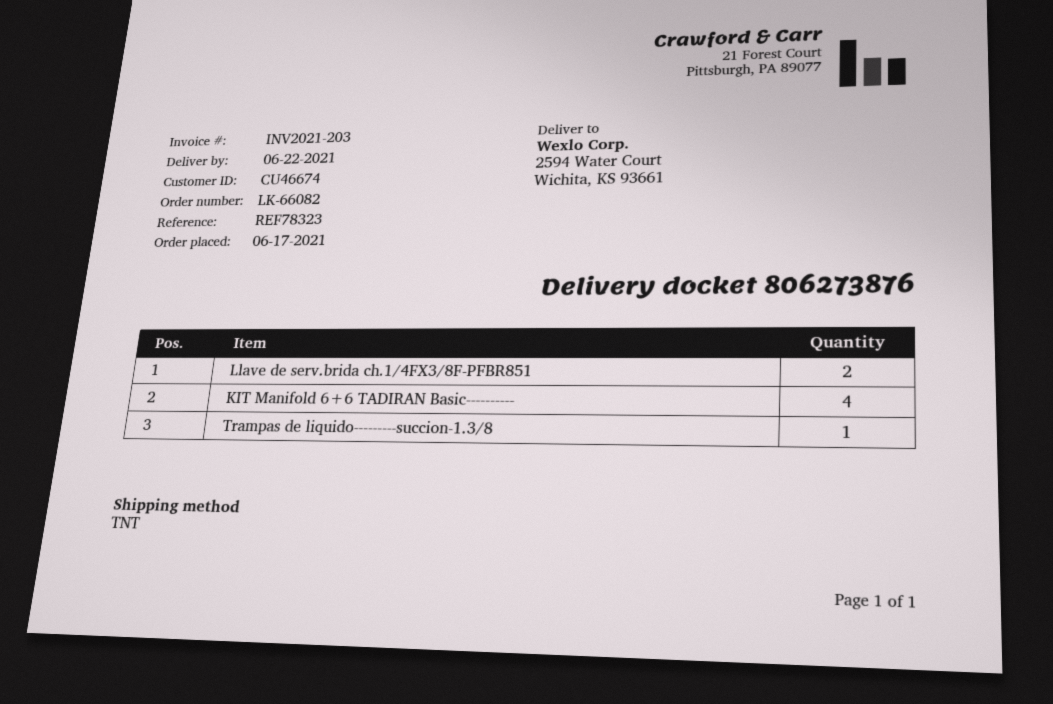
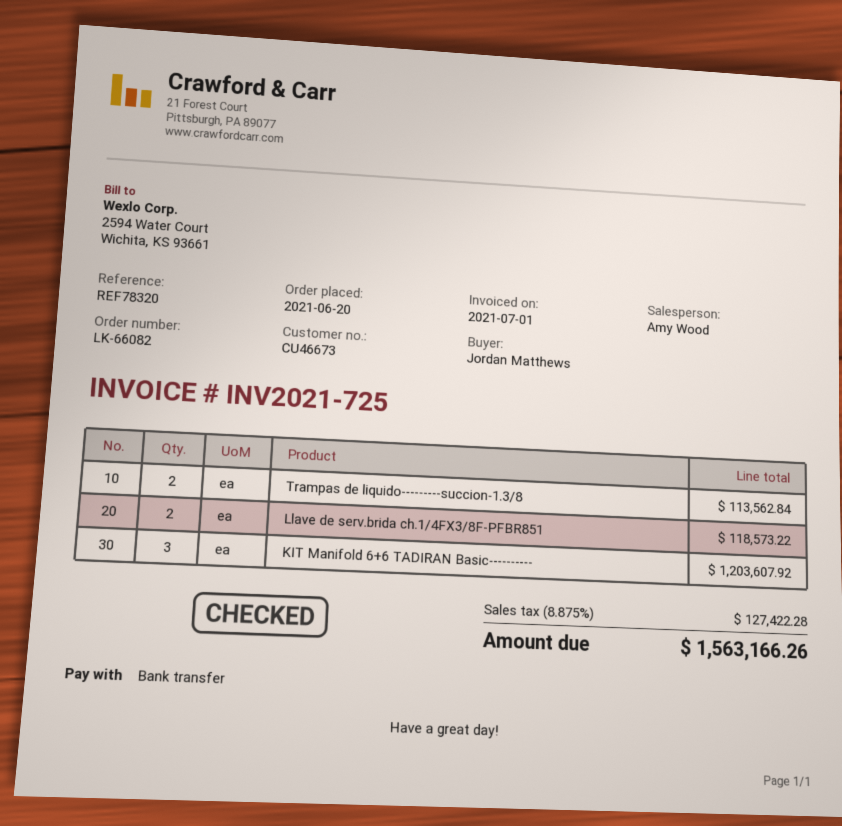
order date: 2021-06-17 -> 2021-06-20
invoice number: INV2021-203 -> INV2021-725
customer number: CU46674 -> CU46673
reference: REF78323 -> REF78320
KIT Manifold 6+6 TADIRAN Basic----------: 4 -> 3
Trampas de liquido---------succion-1.3/8: 1 -> 2

